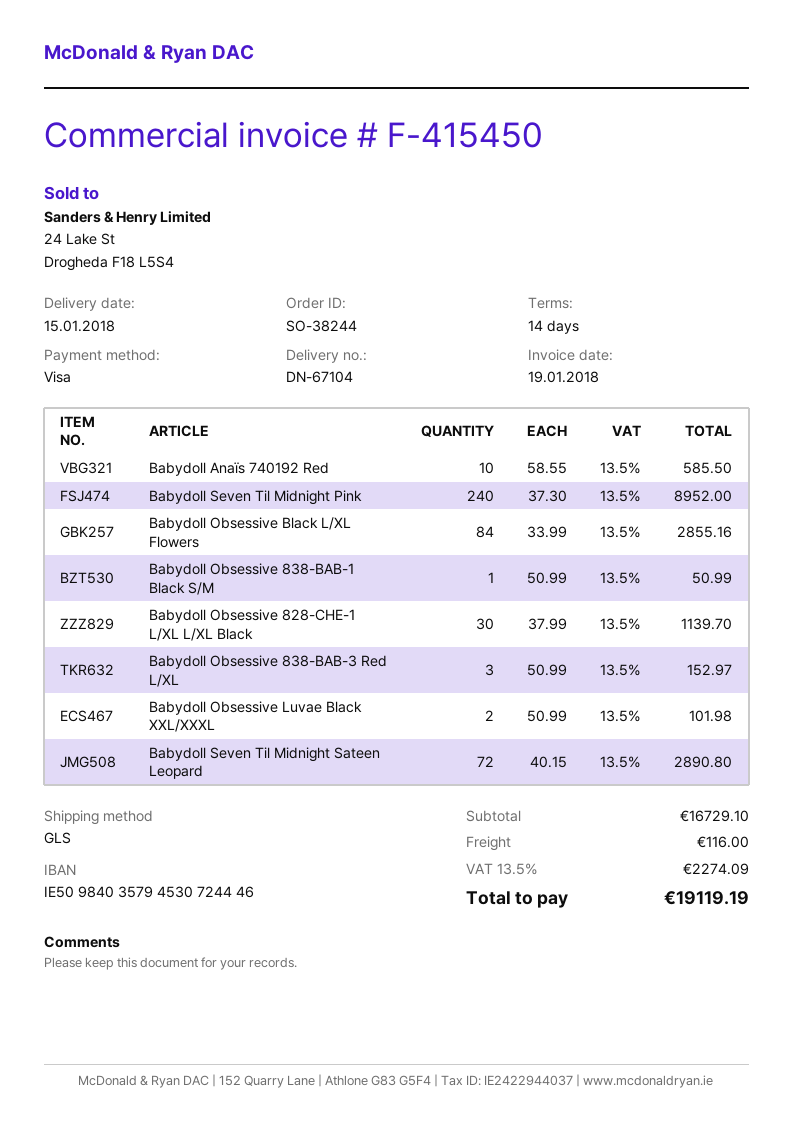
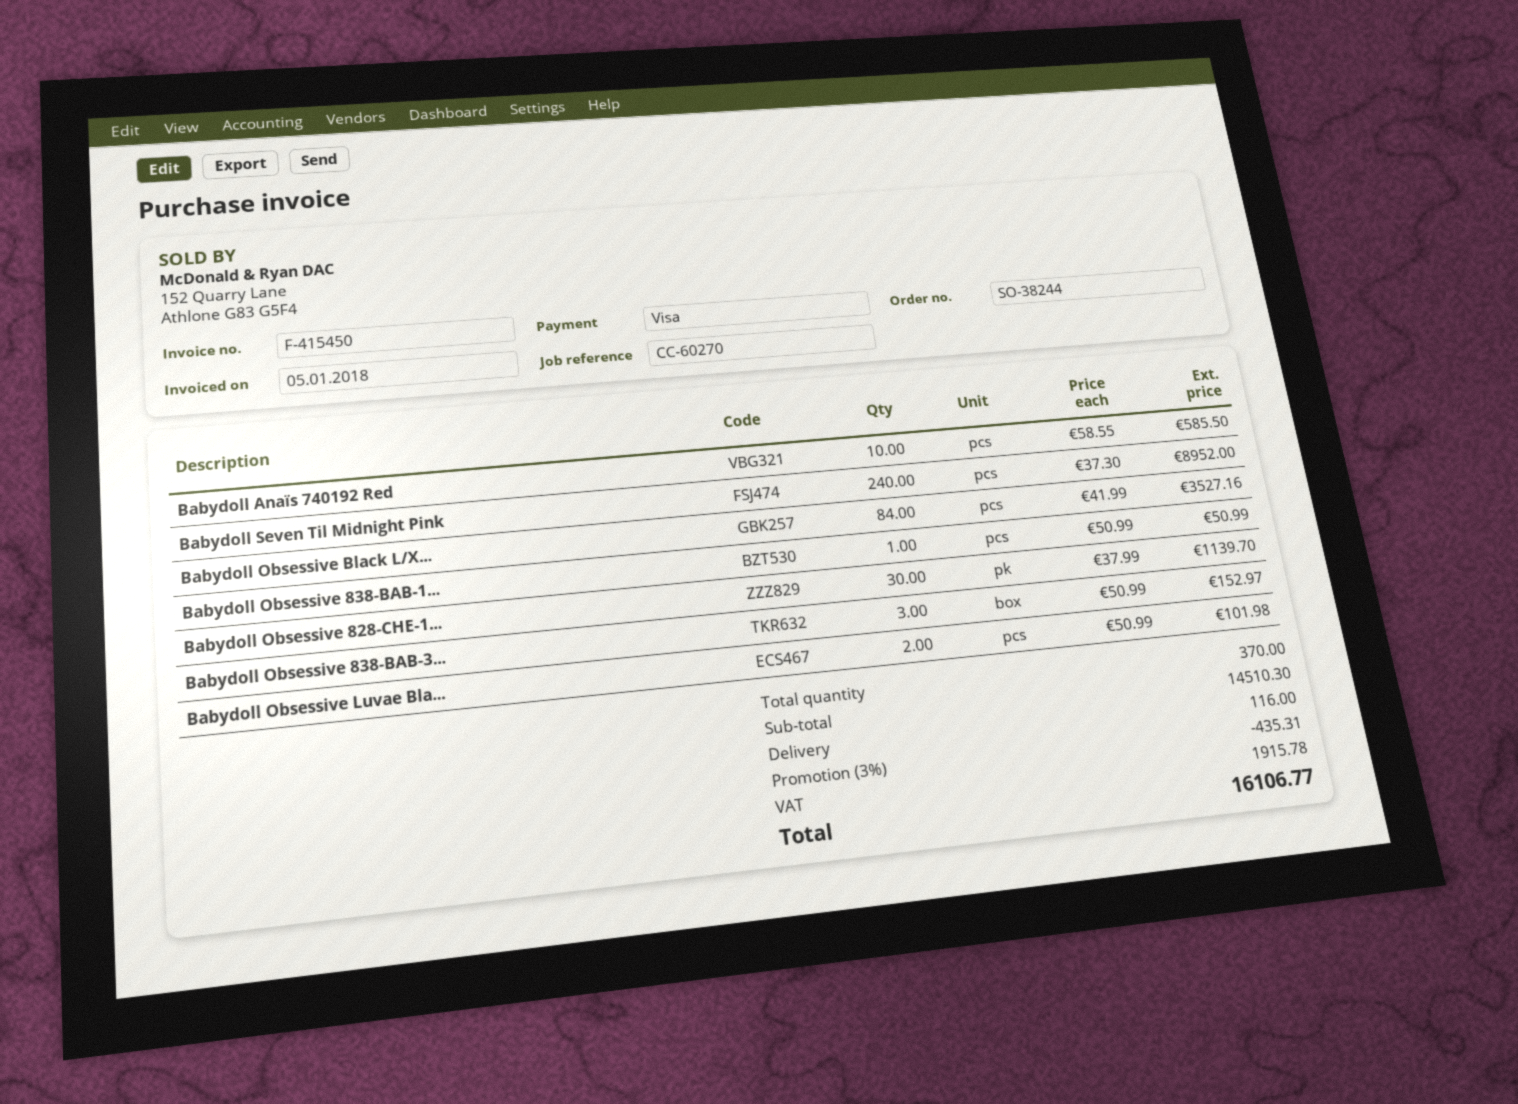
invoice date: 2018-01-19 -> 2018-01-05
Babydoll Obsessive Black L/XL Flowers: 84 x 33.99 = 2855.16 -> 84 x 41.99 = 3527.16
Babydoll Seven Til Midnight Sateen Leopard: 72 x 40.15 = 2890.80 -> none
subtotal: 16729.10 -> 14510.30
discount: none -> 3% = 435.31
tax: 2274.09 -> 1915.78
total: 19119.19 -> 16106.77

